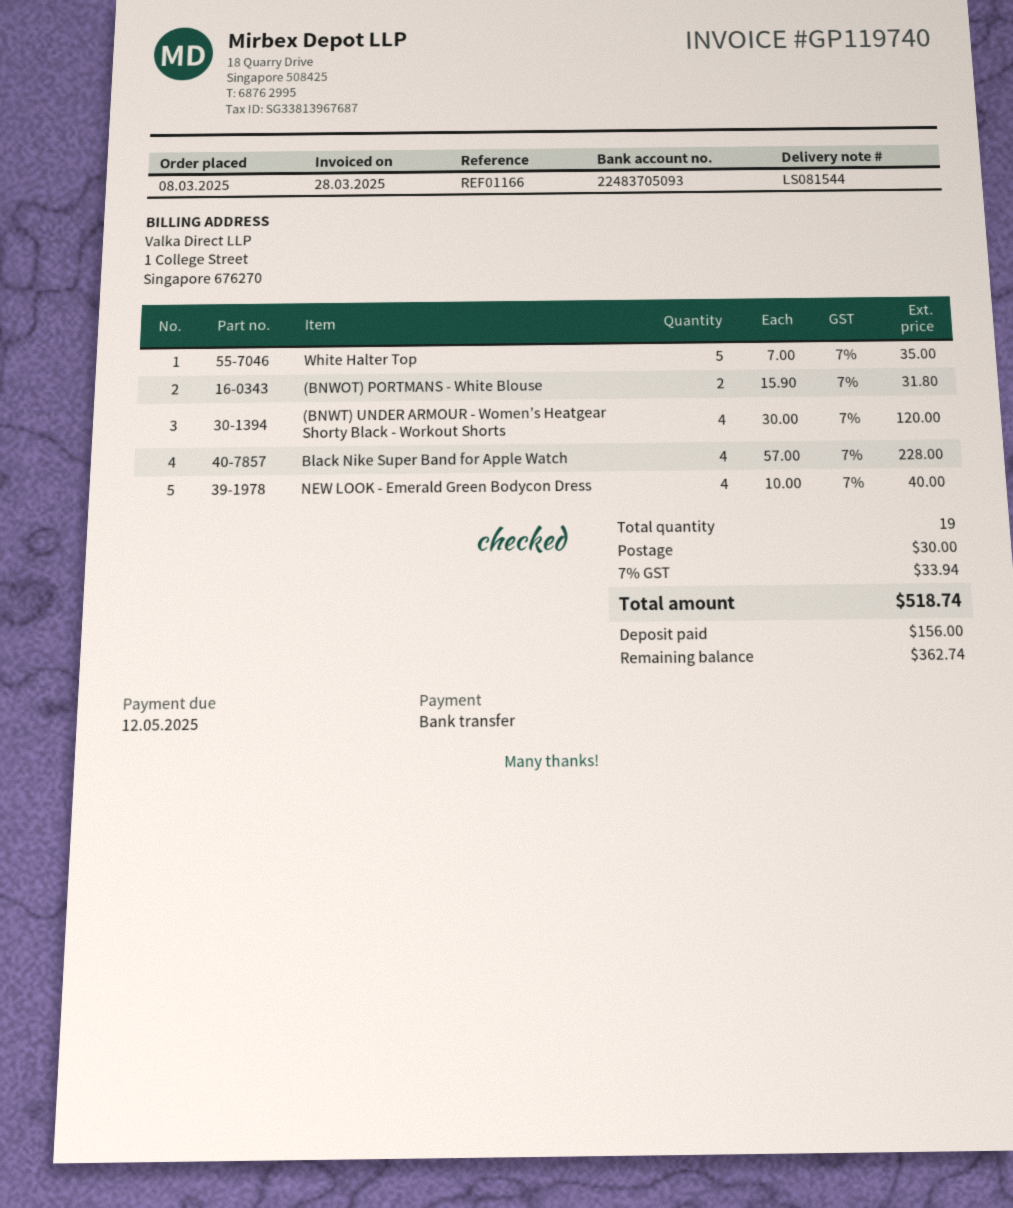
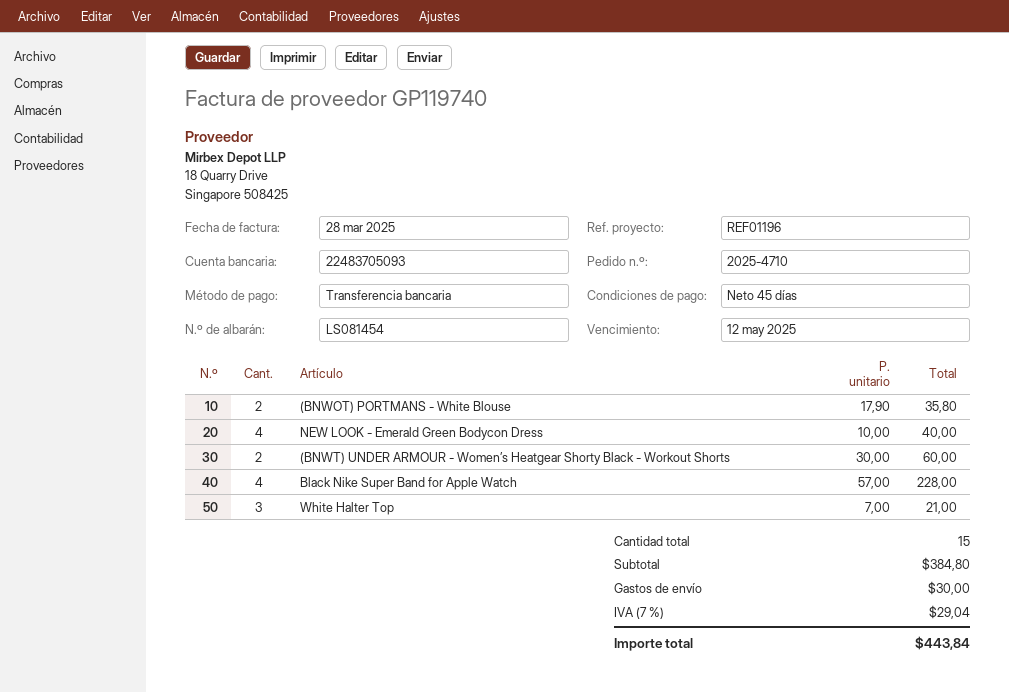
delivery note number: LS081544 -> LS081454
reference: REF01166 -> REF01196
White Halter Top: 5 x 7.00 = 35.00 -> 3 x 7.00 = 21.00
(BNWOT) PORTMANS - White Blouse: 2 x 15.90 = 31.80 -> 2 x 17.90 = 35.80
(BNWT) UNDER ARMOUR - Women’s Heatgear Shorty Black - Workout Shorts: 4 x 30.00 = 120.00 -> 2 x 30.00 = 60.00
total quantity: 19 -> 15
tax: 7% = 33.94 -> 7% = 29.04
total: 518.74 -> 443.84

